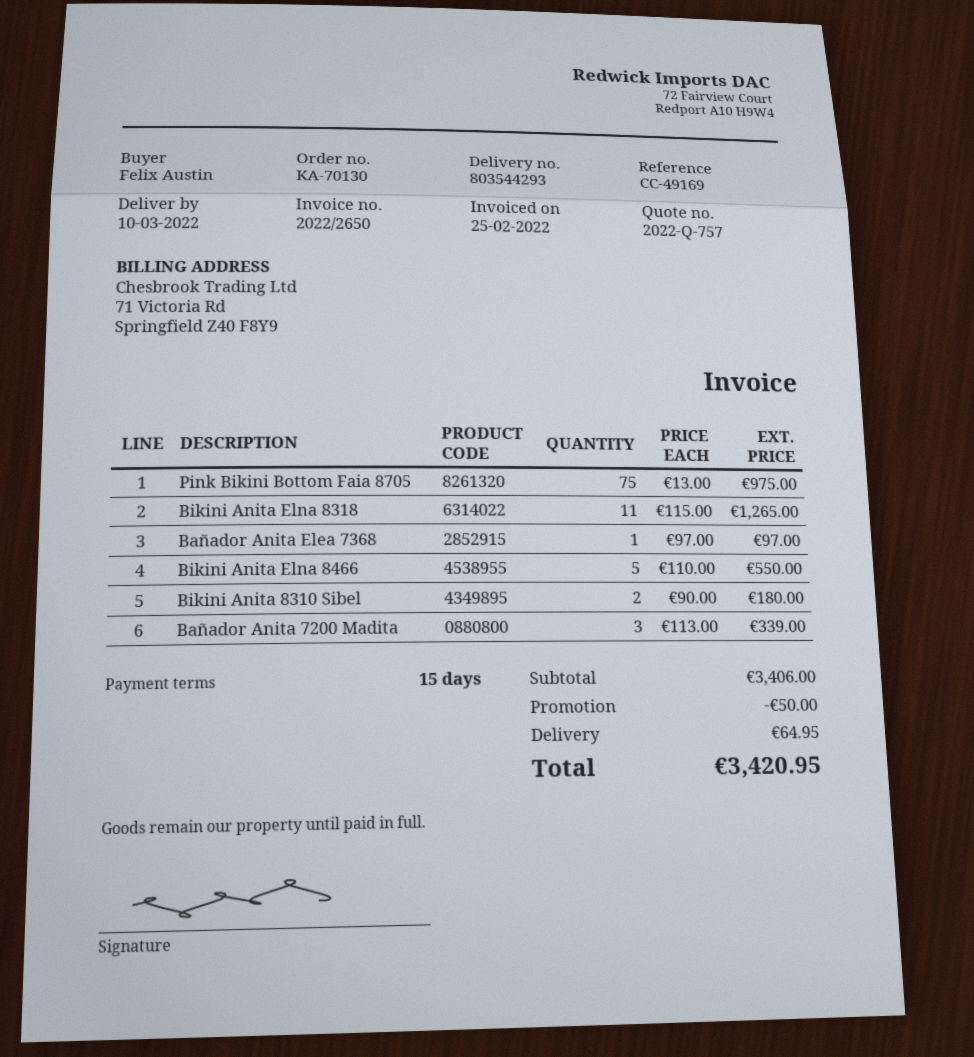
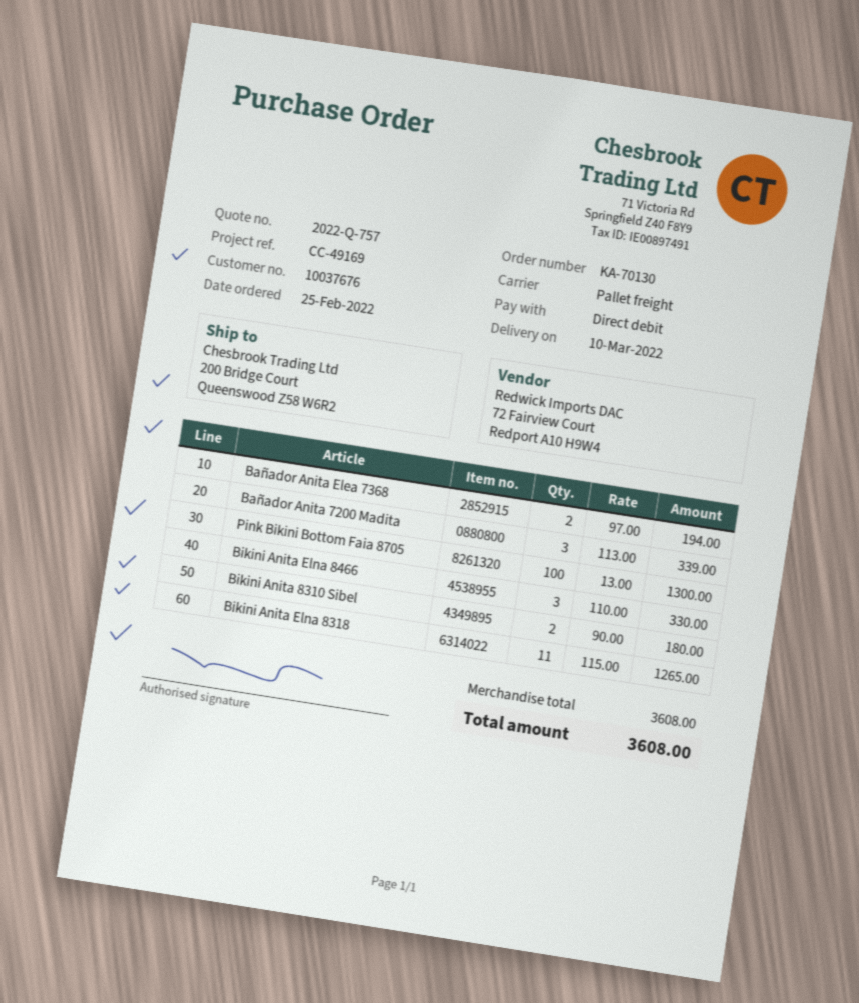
Pink Bikini Bottom Faia 8705: 75 x 13.00 = 975.00 -> 100 x 13.00 = 1300.00
Bañador Anita Elea 7368: 1 x 97.00 = 97.00 -> 2 x 97.00 = 194.00
Bikini Anita Elna 8466: 5 x 110.00 = 550.00 -> 3 x 110.00 = 330.00
subtotal: 3406.00 -> 3608.00
discount: 50.00 -> none
shipping: 64.95 -> none
total: 3420.95 -> 3608.00

